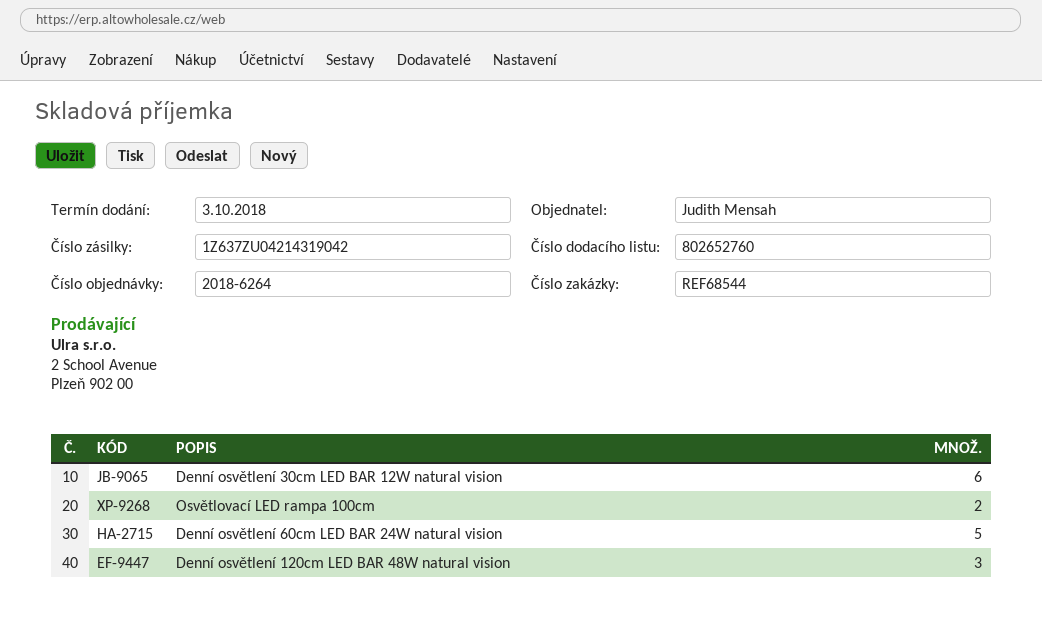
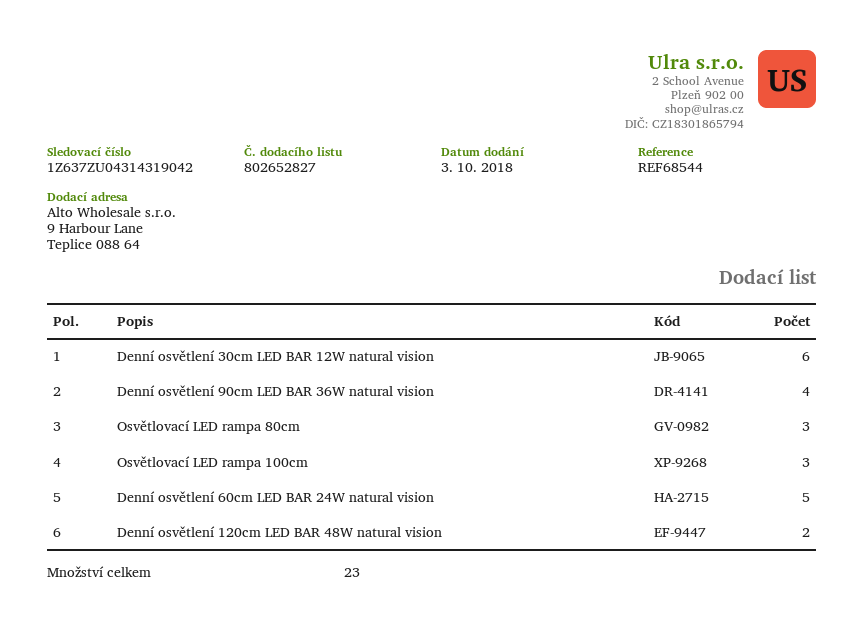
delivery note number: 802652760 -> 802652827
tracking number: 1Z637ZU04214319042 -> 1Z637ZU04314319042
Osvětlovací LED rampa 100cm: 2 -> 3
Denní osvětlení 120cm LED BAR 48W natural vision: 3 -> 2
Denní osvětlení 90cm LED BAR 36W natural vision: none -> 4
Osvětlovací LED rampa 80cm: none -> 3

